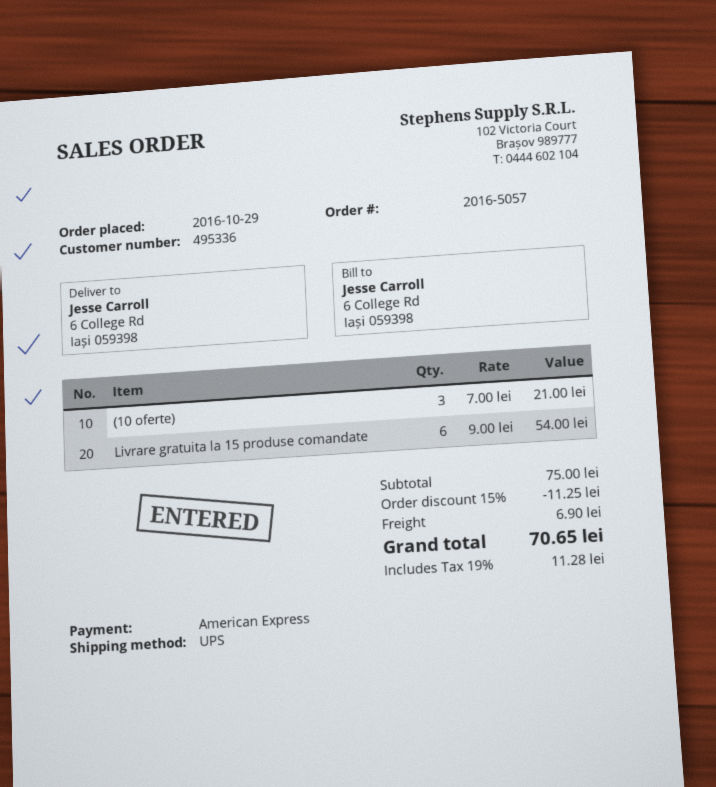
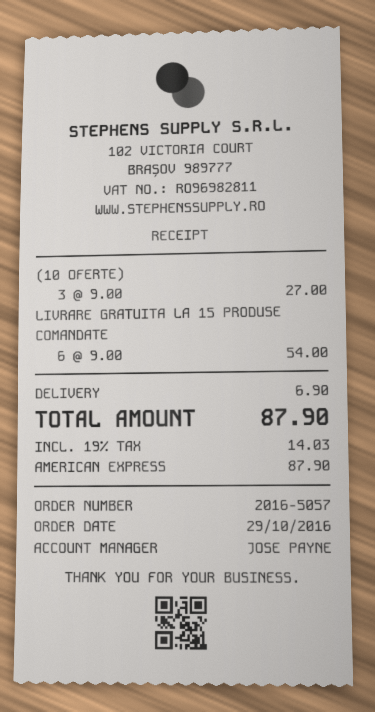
(10 oferte): 3 x 7.00 = 21.00 -> 3 x 9.00 = 27.00
discount: 15% = 11.25 -> none
tax: 19% = 11.28 -> 19% = 14.03
total: 70.65 -> 87.90

